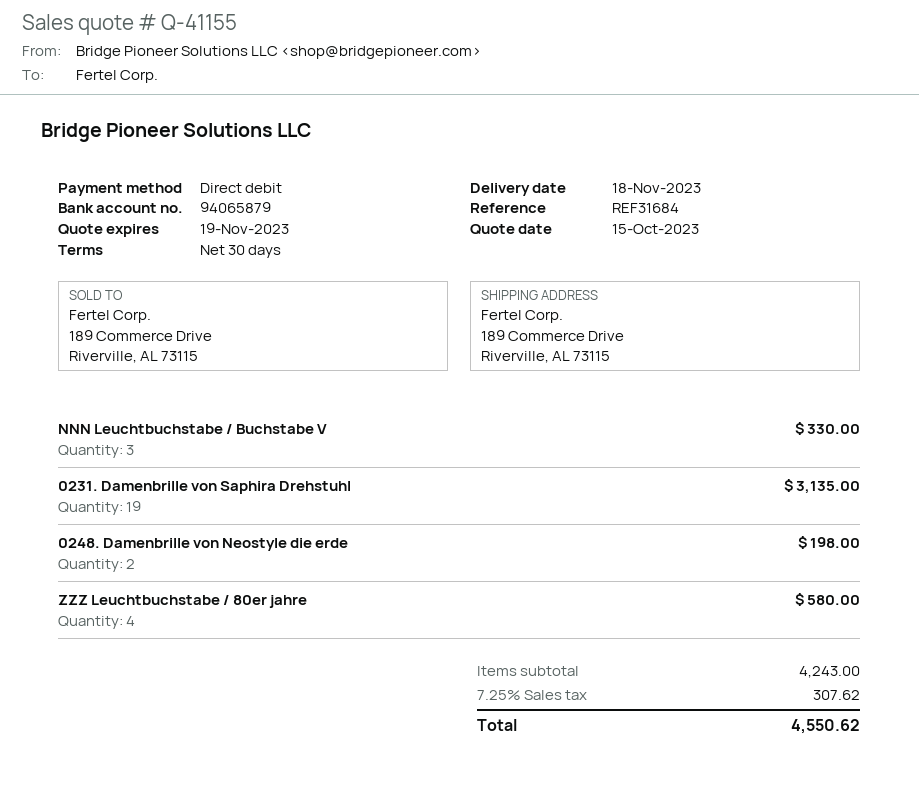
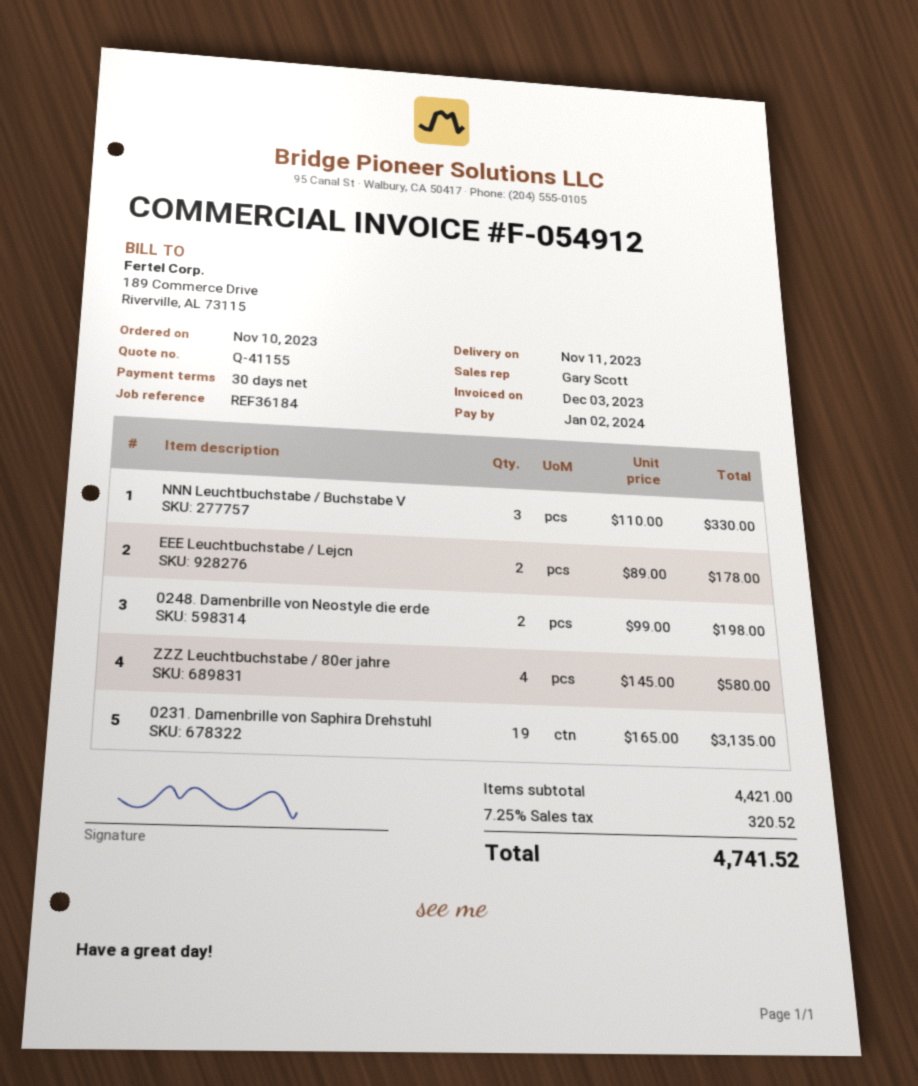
delivery date: 2023-11-18 -> 2023-11-11
reference: REF31684 -> REF36184
EEE Leuchtbuchstabe / Lejcn: none -> 2 for 178.00
subtotal: 4243.00 -> 4421.00
tax: 7.25% = 307.62 -> 7.25% = 320.52
total: 4550.62 -> 4741.52

